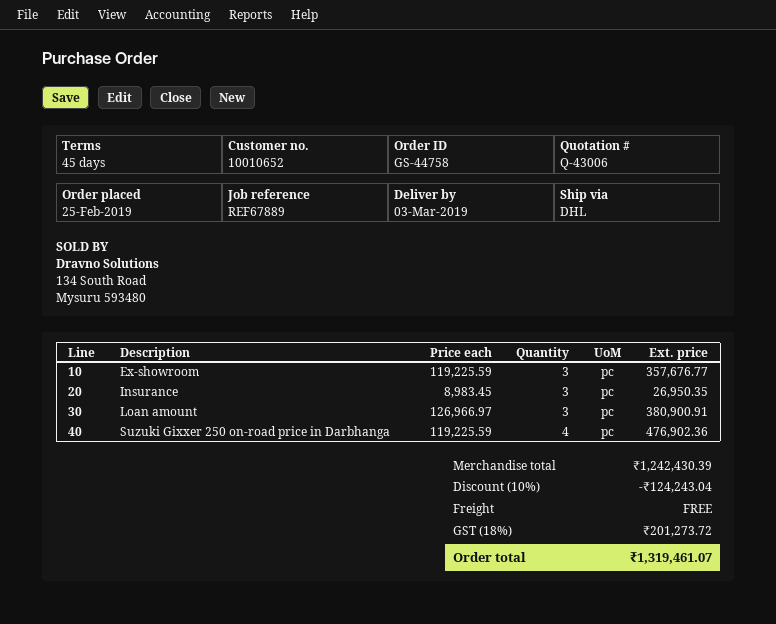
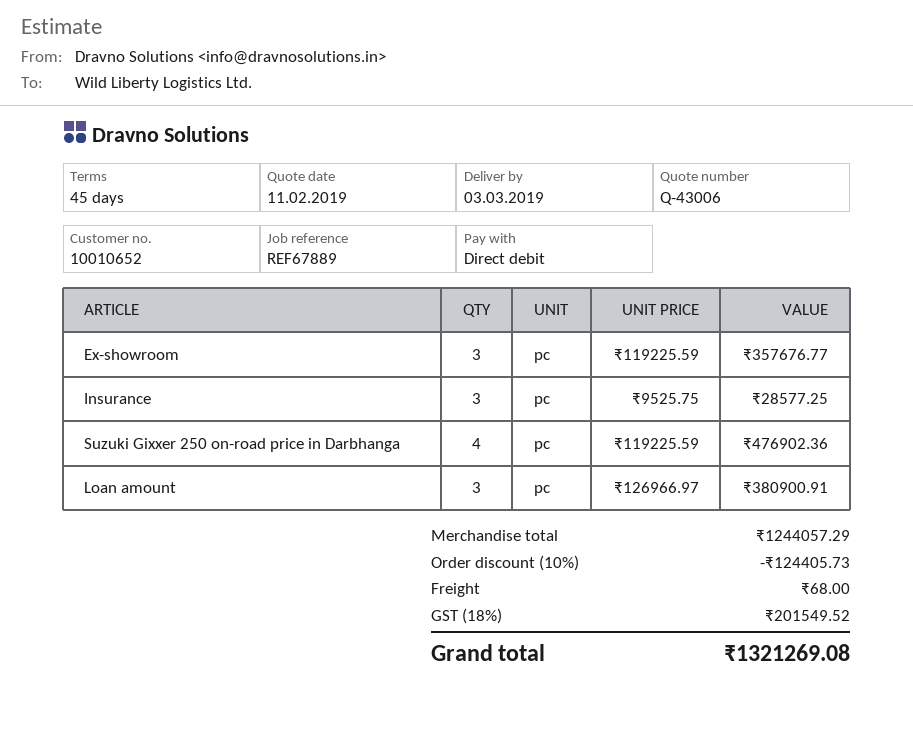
Insurance: 3 x 8983.45 = 26950.35 -> 3 x 9525.75 = 28577.25
subtotal: 1242430.39 -> 1244057.29
discount: 10% = 124243.04 -> 10% = 124405.73
shipping: 0.00 -> 68.00
tax: 18% = 201273.72 -> 18% = 201549.52
total: 1319461.07 -> 1321269.08

